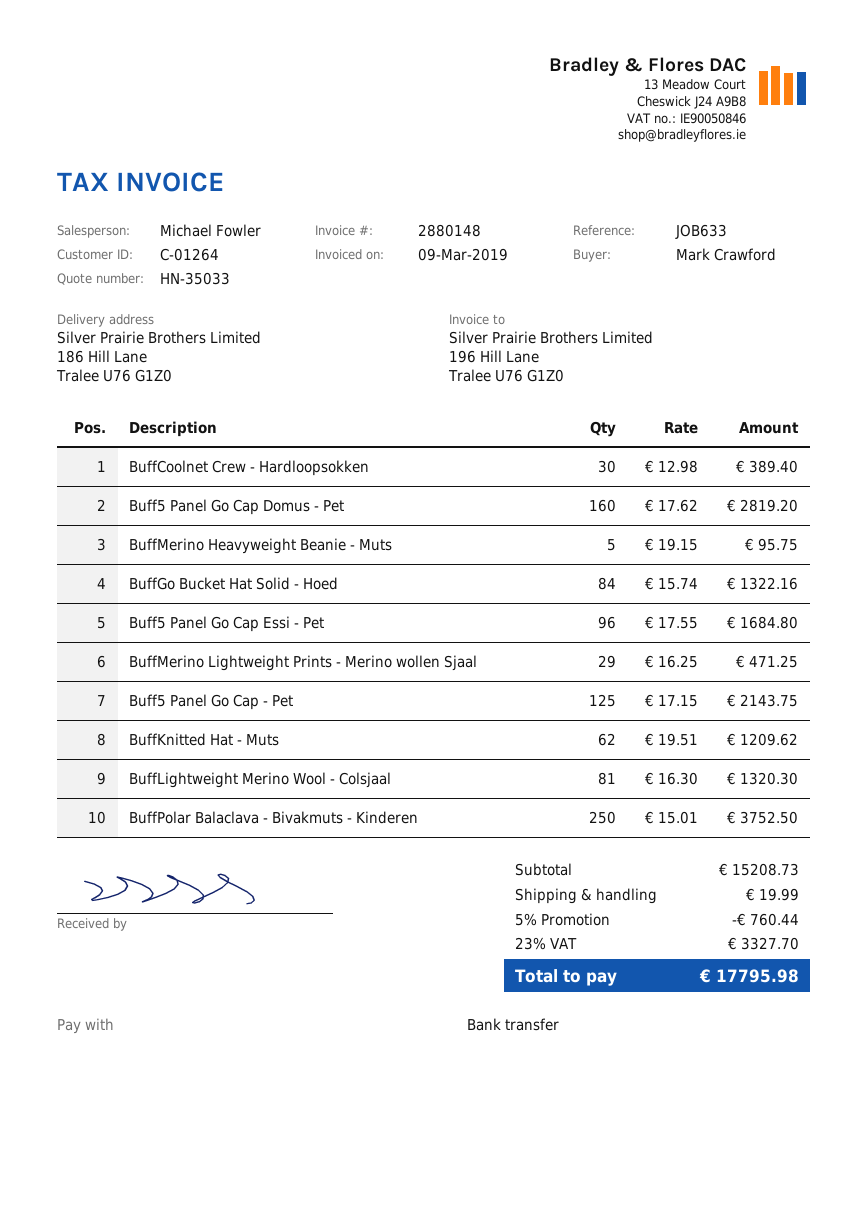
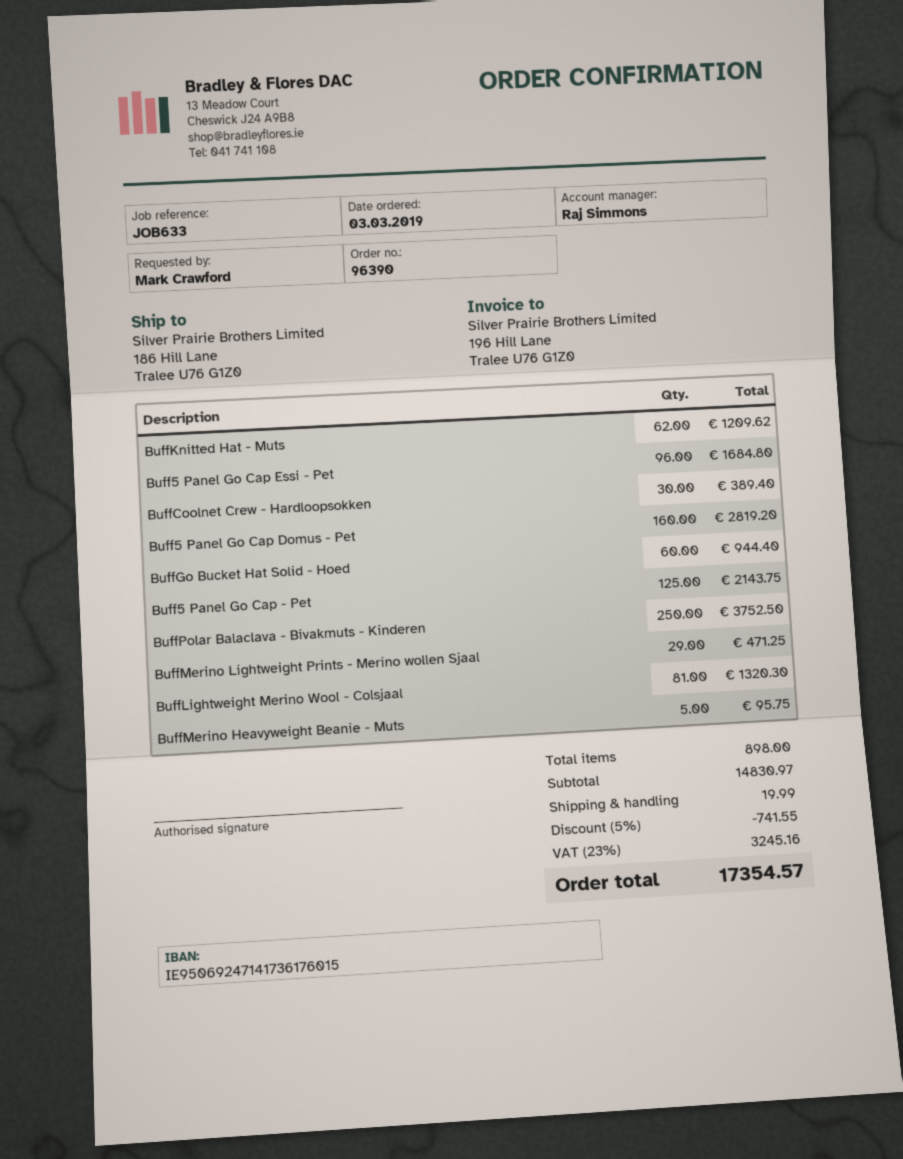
sales rep: Michael Fowler -> Raj Simmons
BuffGo Bucket Hat Solid - Hoed: 84 for 1322.16 -> 60 for 944.40
subtotal: 15208.73 -> 14830.97
discount: 5% = 760.44 -> 5% = 741.55
tax: 23% = 3327.70 -> 23% = 3245.16
total: 17795.98 -> 17354.57

